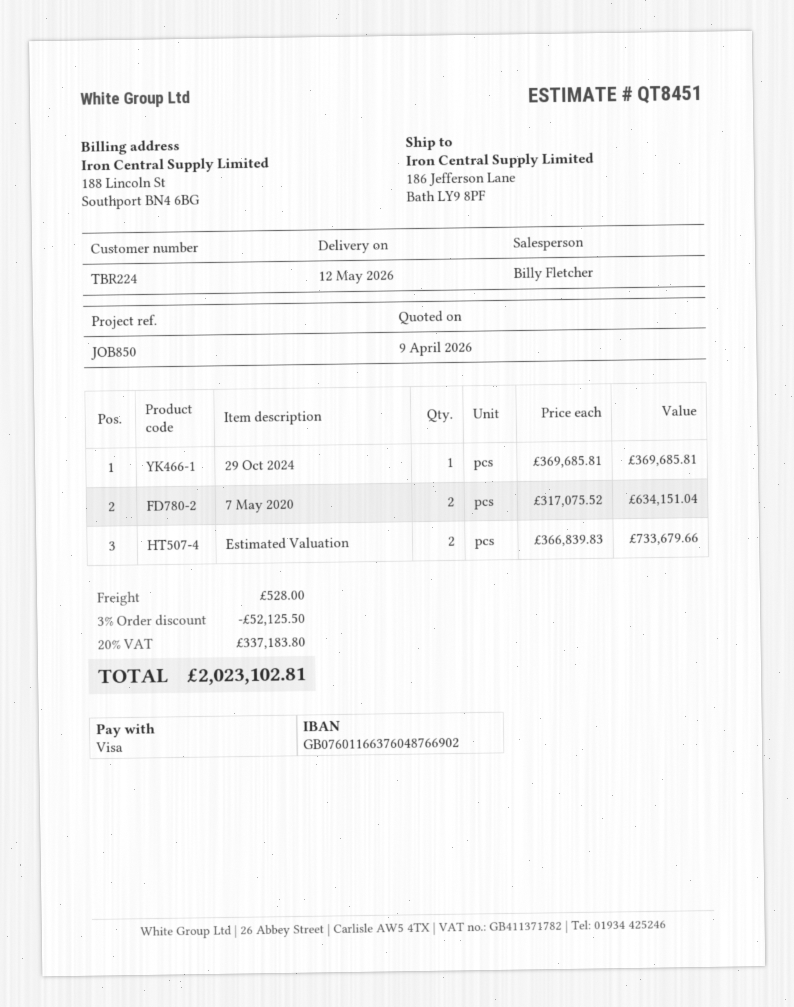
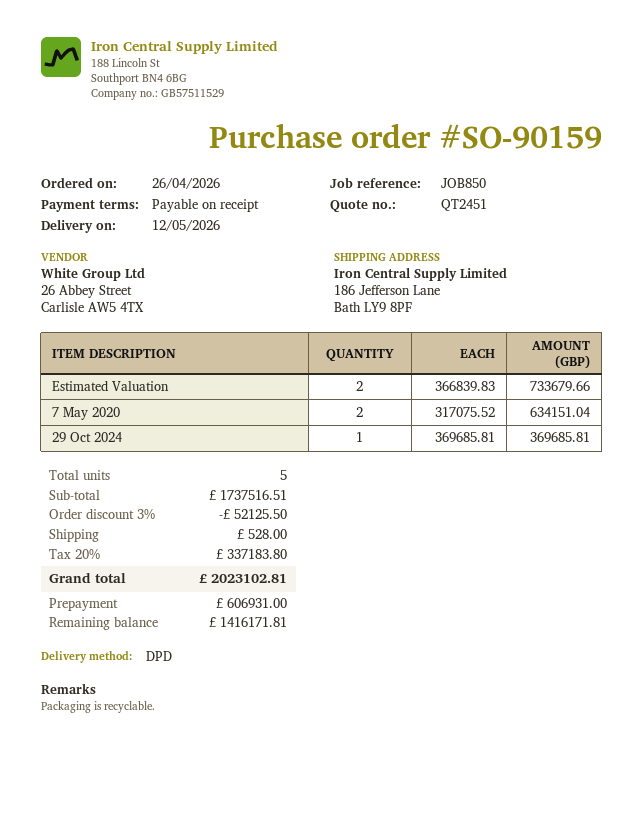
quote number: QT8451 -> QT2451

